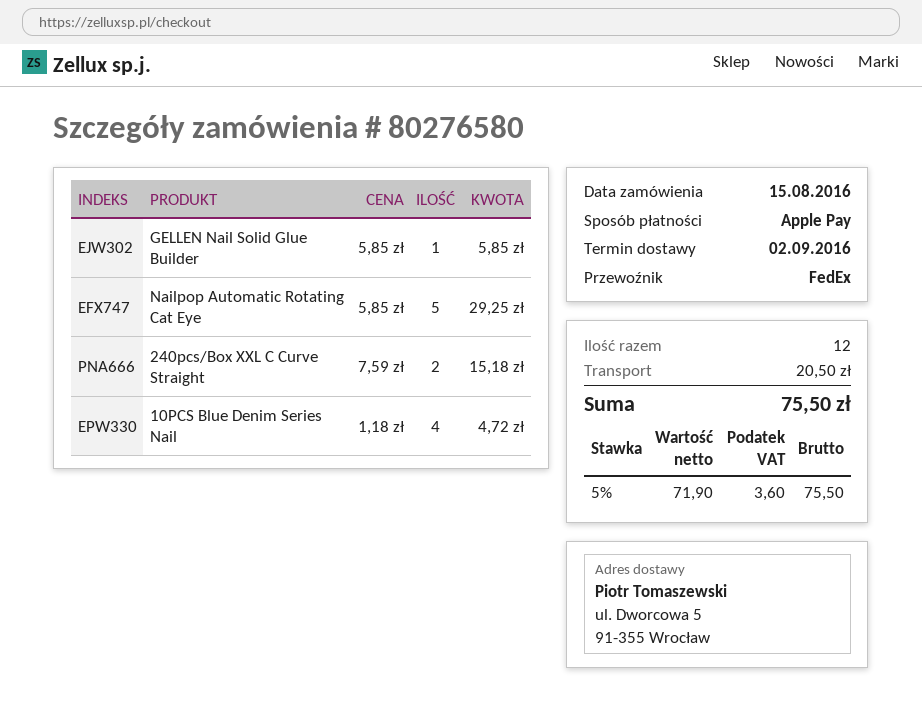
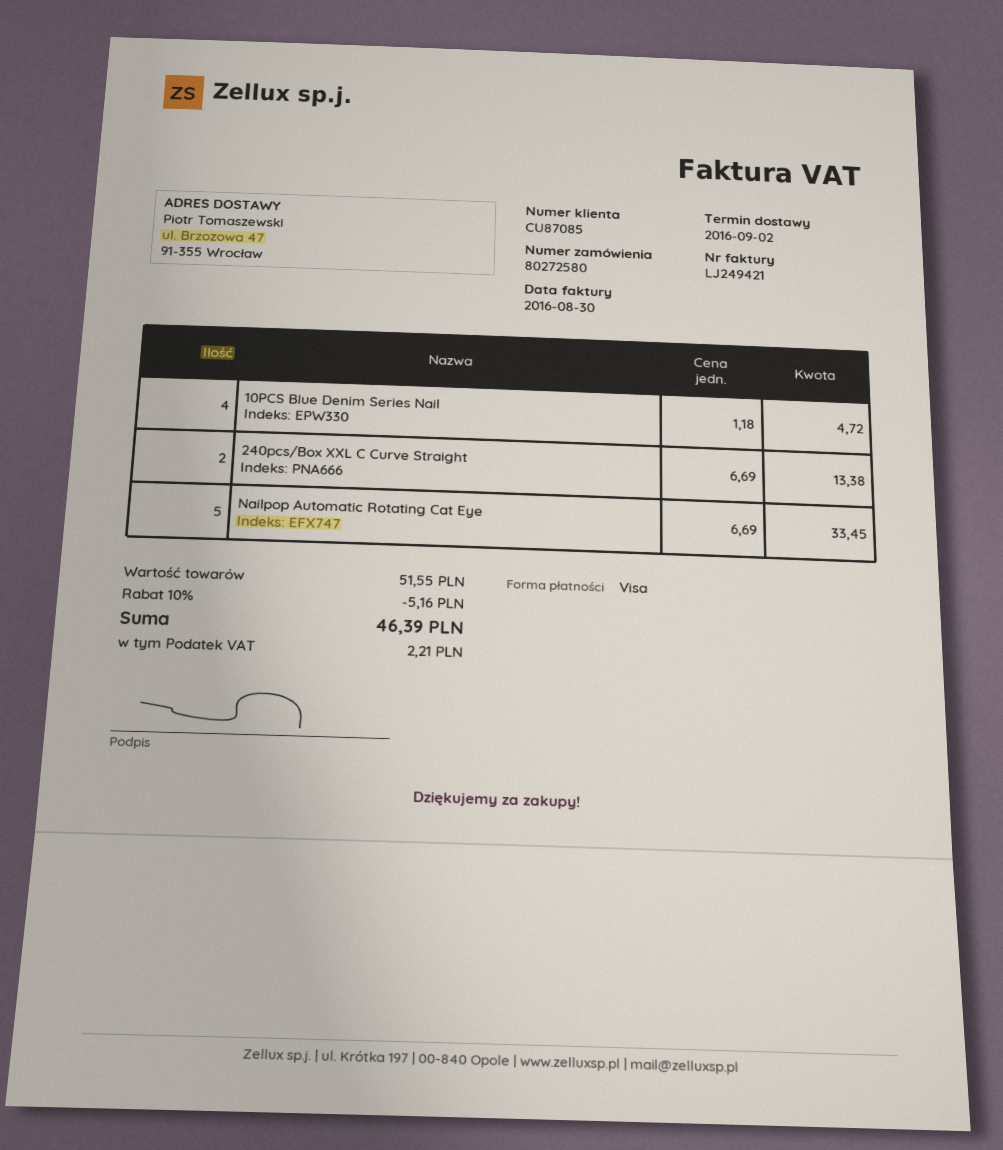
order number: 80276580 -> 80272580
payment method: Apple Pay -> Visa
ship to: ul. Dworcowa 5, 91-355 Wrocław -> ul. Brzozowa 47, 91-355 Wrocław
GELLEN Nail Solid Glue Builder: 1 x 5.85 = 5.85 -> none
Nailpop Automatic Rotating Cat Eye: 5 x 5.85 = 29.25 -> 5 x 6.69 = 33.45
240pcs/Box XXL C Curve Straight: 2 x 7.59 = 15.18 -> 2 x 6.69 = 13.38
discount: none -> 10% = 5.16
shipping: 20.50 -> none
tax: 3.60 -> 2.21
total: 75.50 -> 46.39

